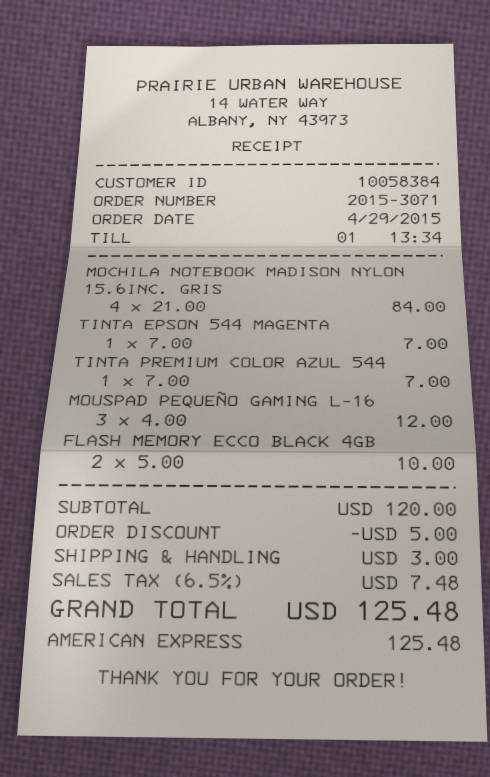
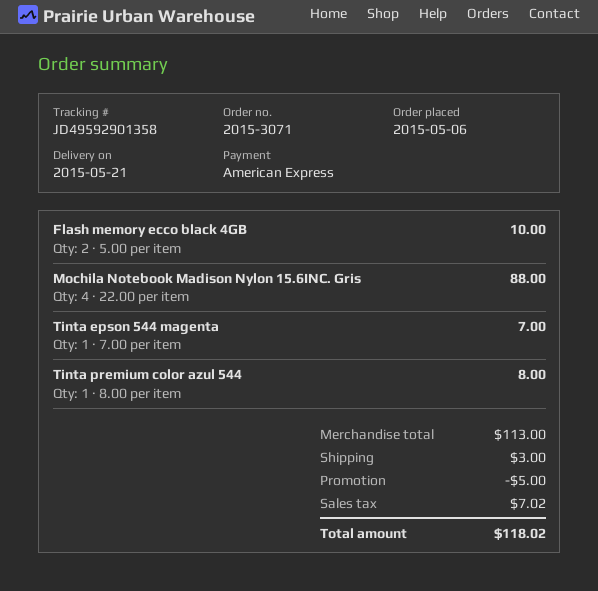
order date: 2015-04-29 -> 2015-05-06
MOCHILA NOTEBOOK MADISON NYLON 15.6INC. GRIS: 4 x 21.00 = 84.00 -> 4 x 22.00 = 88.00
TINTA PREMIUM COLOR AZUL 544: 1 x 7.00 = 7.00 -> 1 x 8.00 = 8.00
MOUSPAD PEQUEÑO GAMING L-16: 3 x 4.00 = 12.00 -> none
subtotal: 120.00 -> 113.00
tax: 7.48 -> 7.02
total: 125.48 -> 118.02

